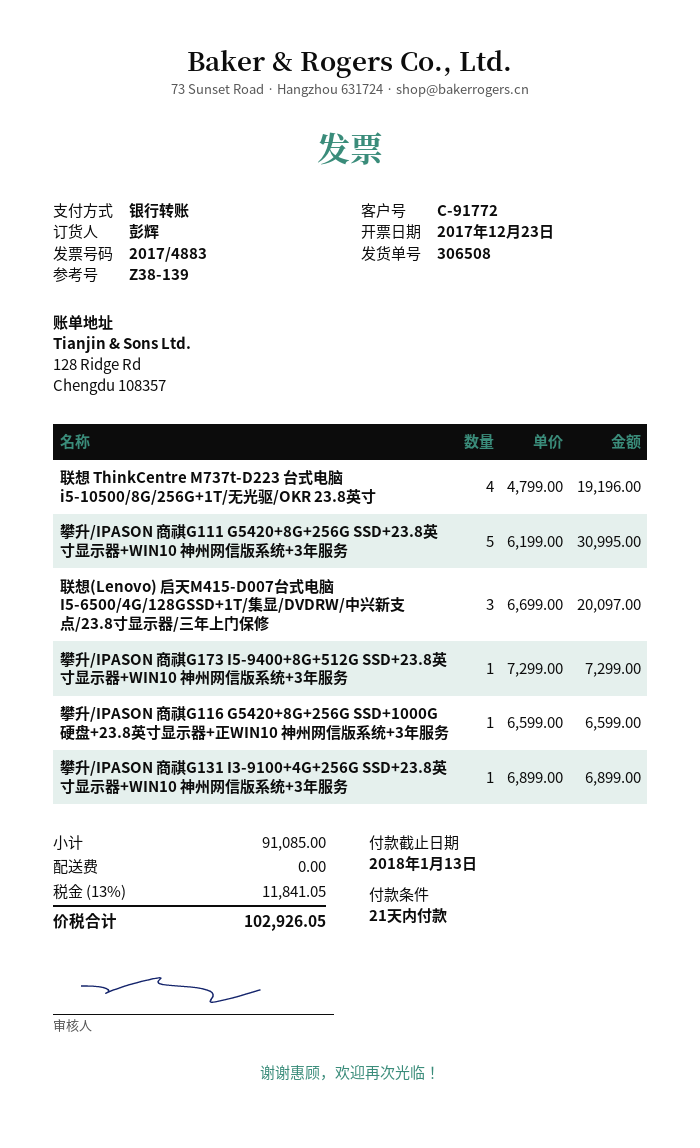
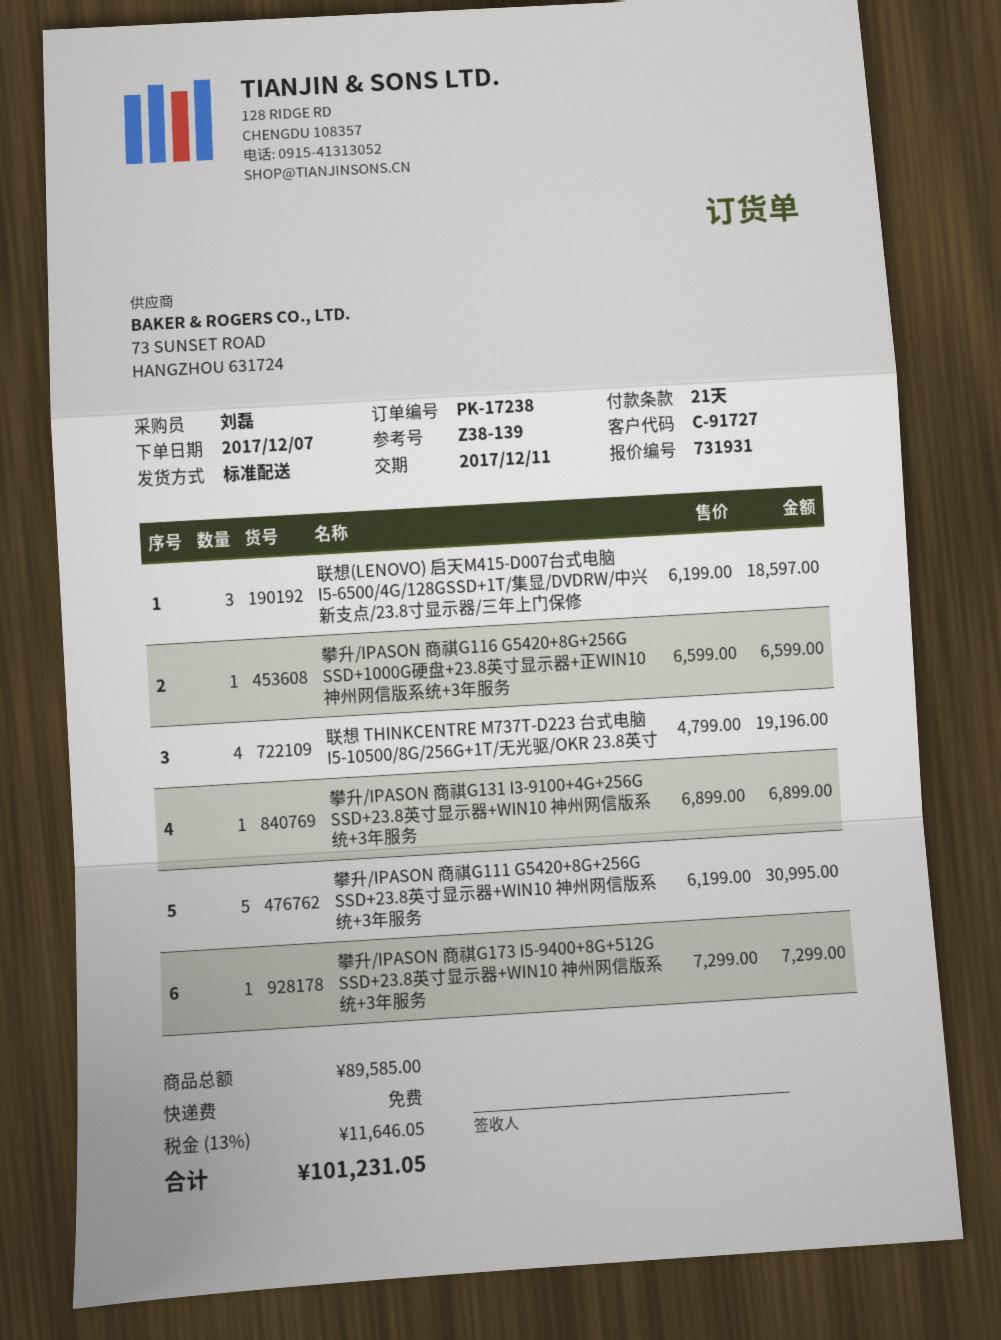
customer number: C-91772 -> C-91727
ordered by: 彭辉 -> 刘磊
联想(Lenovo) 启天M415-D007台式电脑 I5-6500/4G/128GSSD+1T/集显/DVDRW/中兴新支点/23.8寸显示器/三年上门保修: 3 x 6699.00 = 20097.00 -> 3 x 6199.00 = 18597.00
subtotal: 91085.00 -> 89585.00
tax: 13% = 11841.05 -> 13% = 11646.05
total: 102926.05 -> 101231.05

